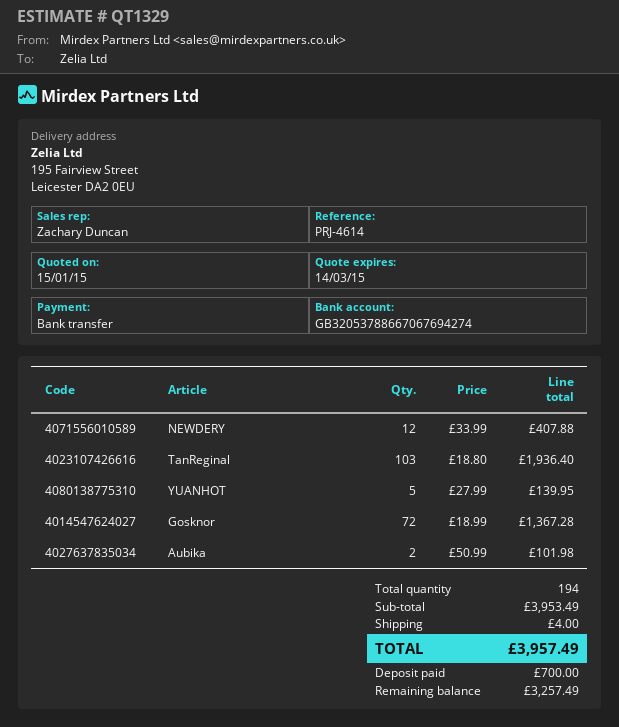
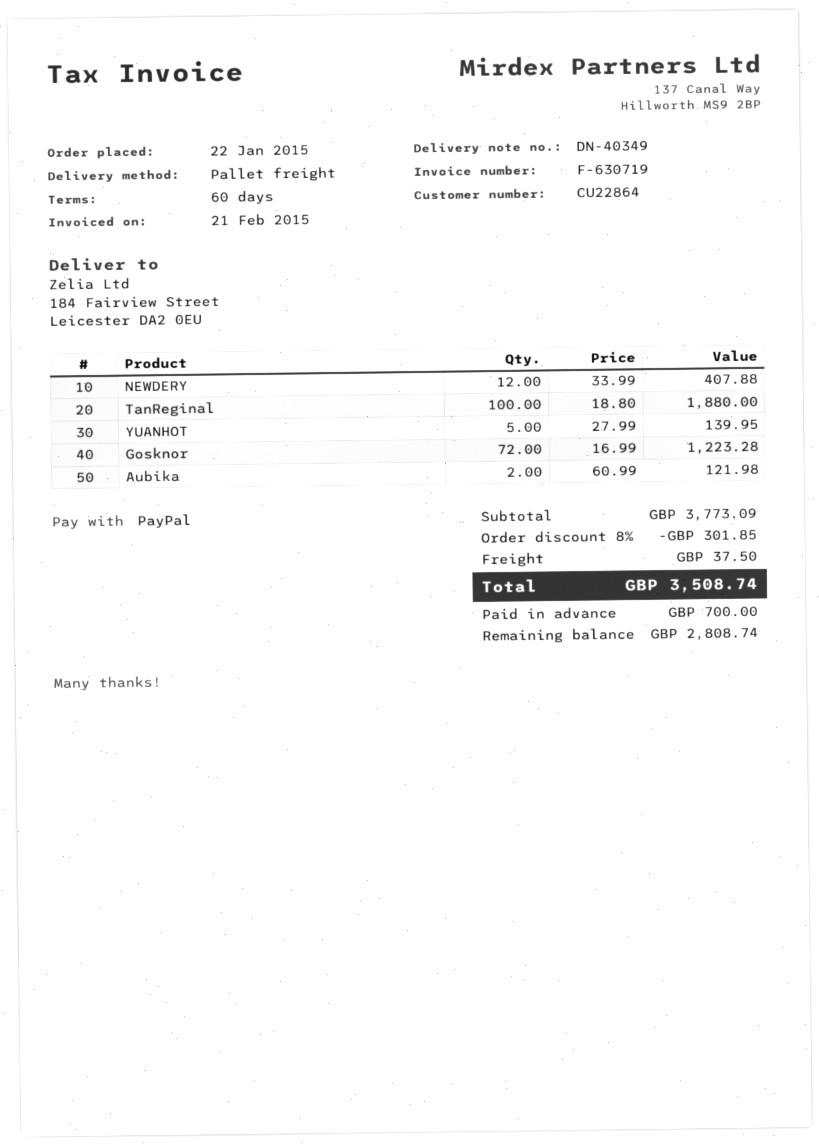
payment method: bank transfer -> PayPal
ship to: 195 Fairview Street, Leicester DA2 0EU -> 184 Fairview Street, Leicester DA2 0EU
TanReginal: 103 x 18.80 = 1936.40 -> 100 x 18.80 = 1880.00
Gosknor: 72 x 18.99 = 1367.28 -> 72 x 16.99 = 1223.28
Aubika: 2 x 50.99 = 101.98 -> 2 x 60.99 = 121.98
subtotal: 3953.49 -> 3773.09
discount: none -> 8% = 301.85
shipping: 4.00 -> 37.50
total: 3957.49 -> 3508.74
balance: 3257.49 -> 2808.74

